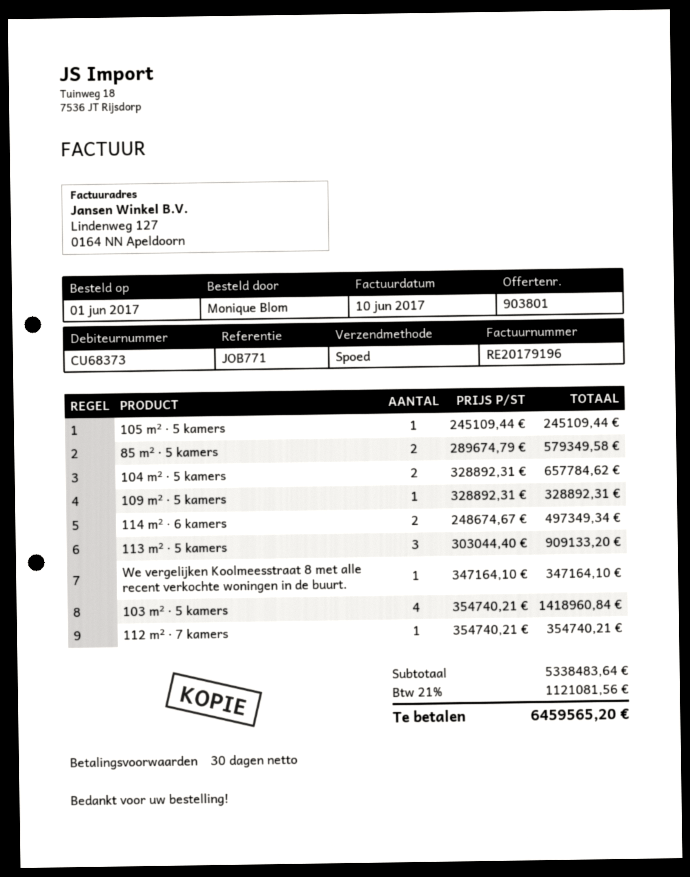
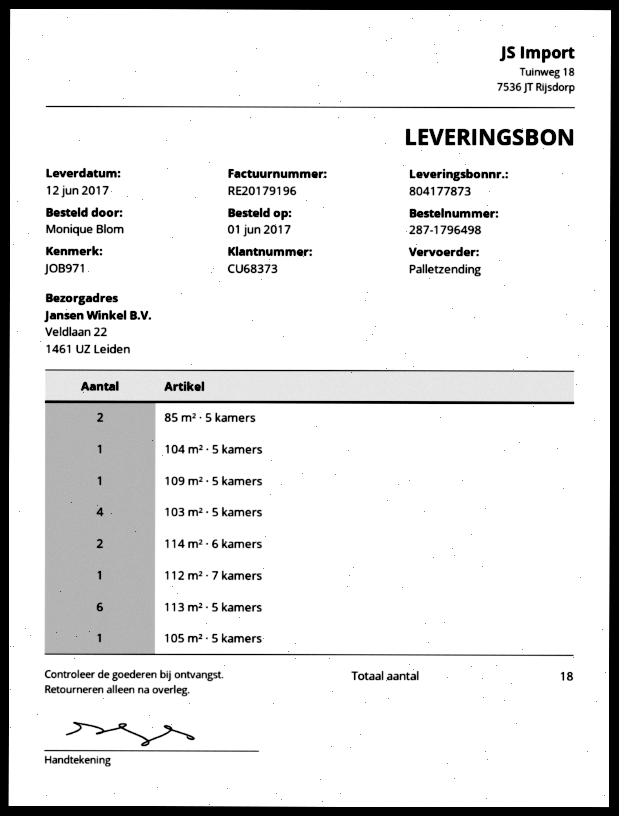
reference: JOB771 -> JOB971
shipping method: express -> pallet freight
104 m² · 5 kamers: 2 -> 1
113 m² · 5 kamers: 3 -> 6
We vergelijken Koolmeesstraat 8 met alle recent verkochte woningen in de buurt.: 1 -> none

